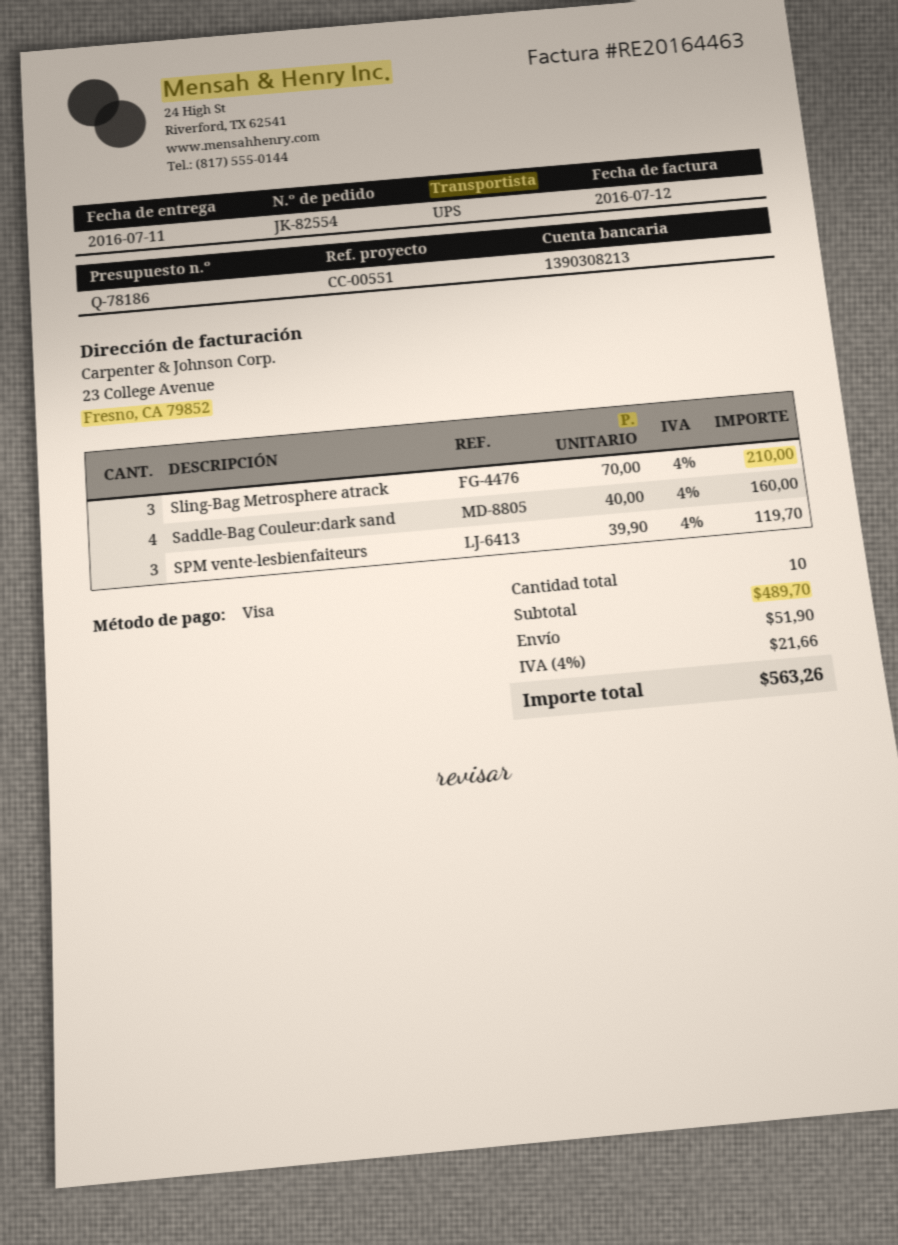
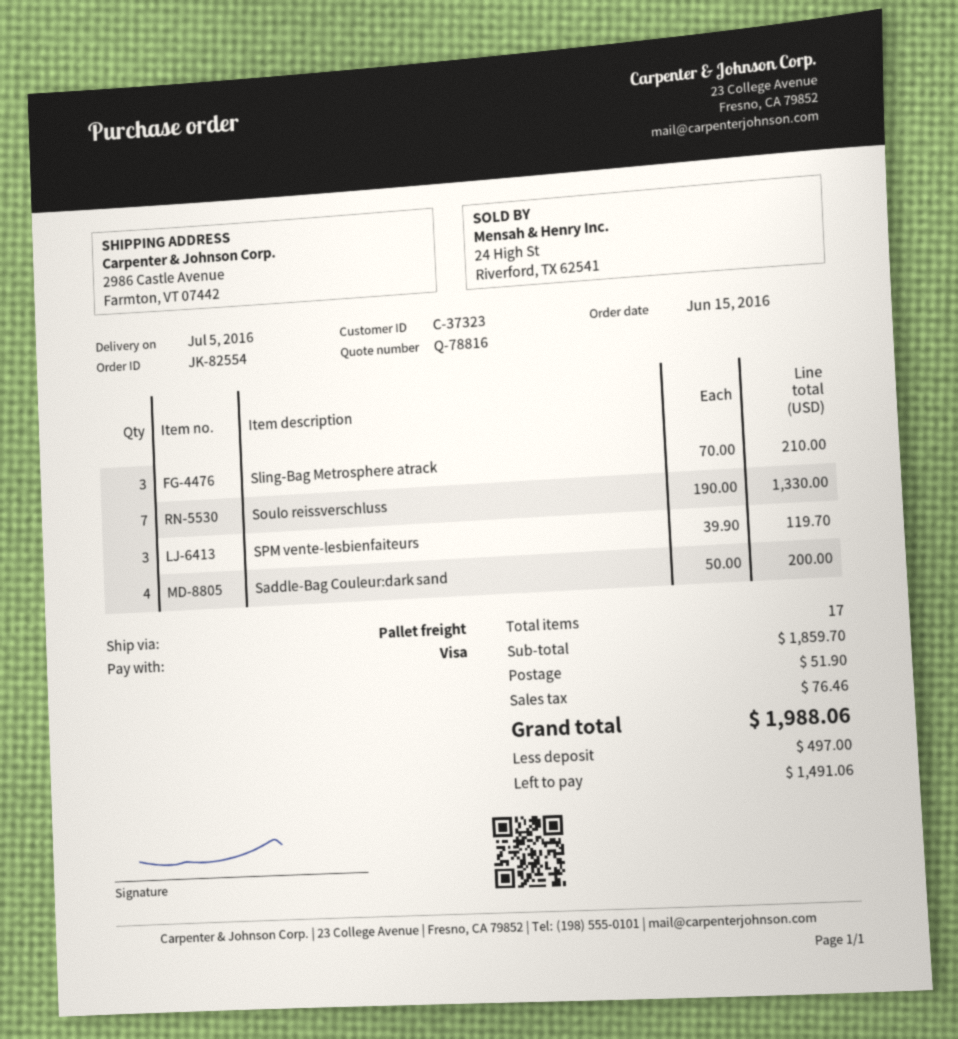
quote number: Q-78186 -> Q-78816
delivery date: 2016-07-11 -> 2016-07-05
shipping method: UPS -> pallet freight
Saddle-Bag Couleur:dark sand: 4 x 40.00 = 160.00 -> 4 x 50.00 = 200.00
Soulo reissverschluss: none -> 7 x 190.00 = 1330.00
total quantity: 10 -> 17
subtotal: 489.70 -> 1859.70
tax: 21.66 -> 76.46
total: 563.26 -> 1988.06

